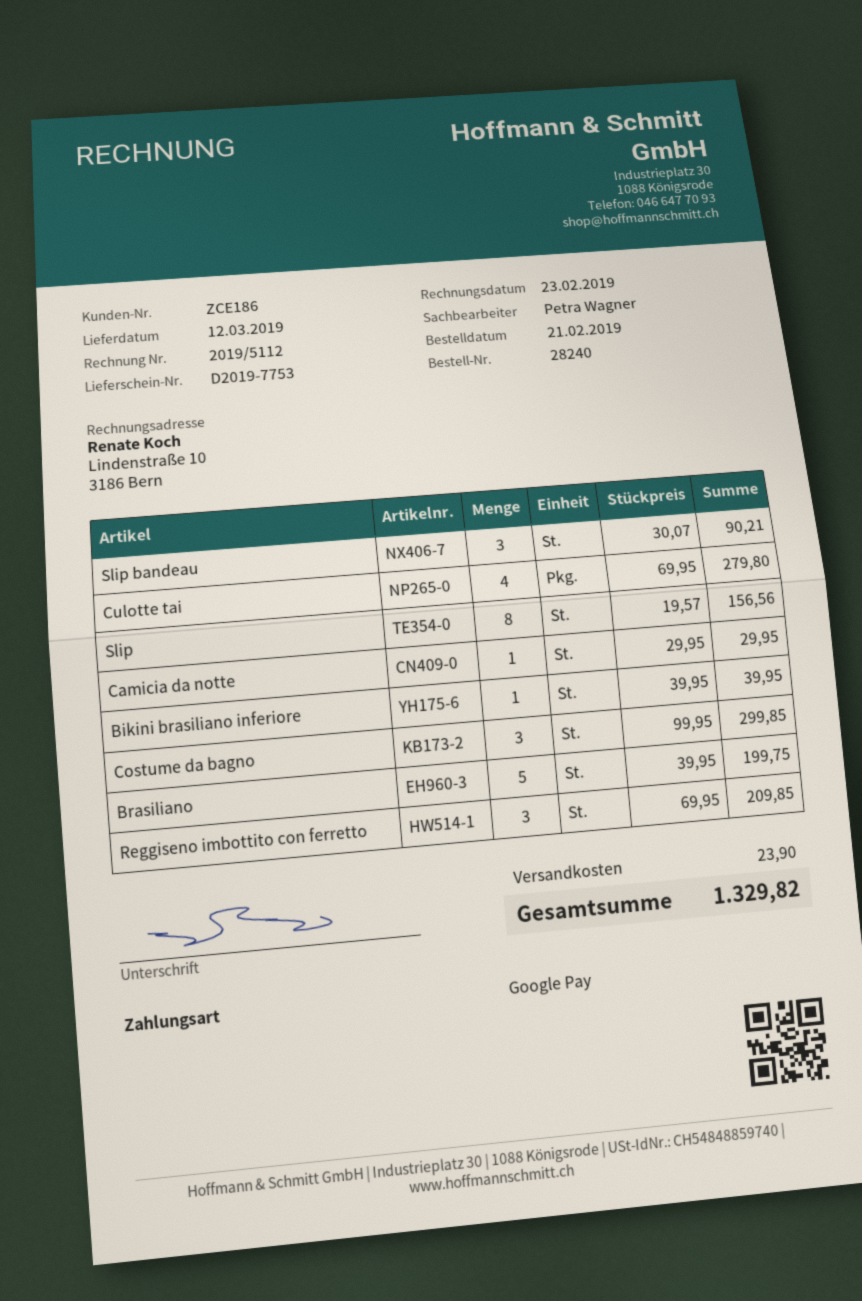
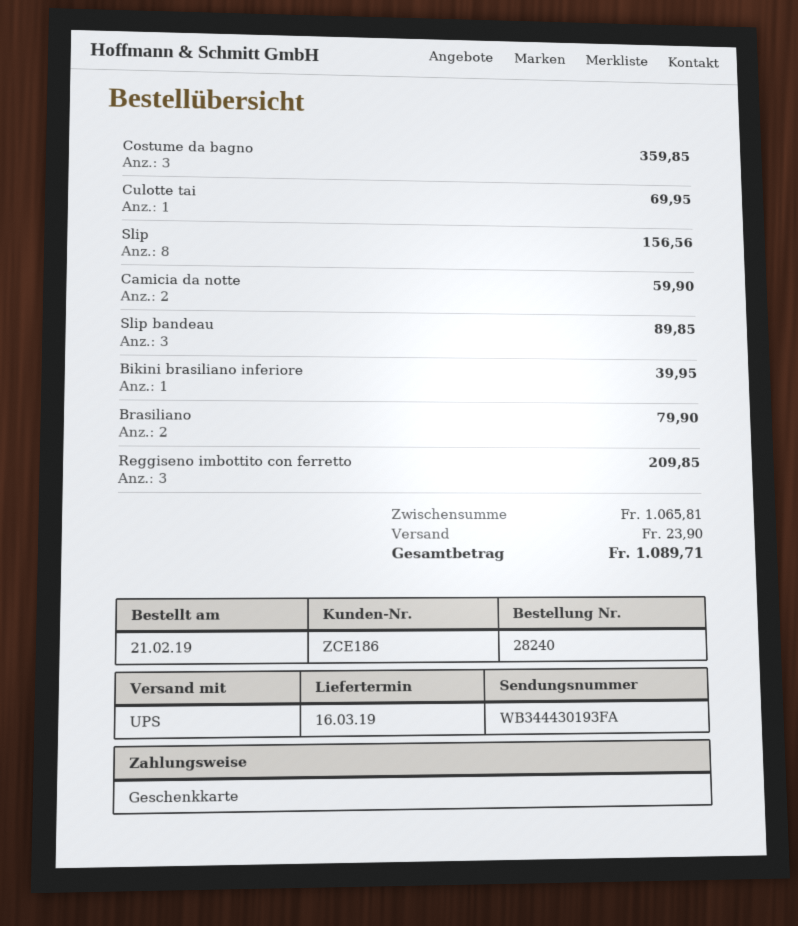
delivery date: 2019-03-12 -> 2019-03-16
payment method: Google Pay -> gift card
Slip bandeau: 3 for 90.21 -> 3 for 89.85
Culotte tai: 4 for 279.80 -> 1 for 69.95
Camicia da notte: 1 for 29.95 -> 2 for 59.90
Costume da bagno: 3 for 299.85 -> 3 for 359.85
Brasiliano: 5 for 199.75 -> 2 for 79.90
total: 1329.82 -> 1089.71

